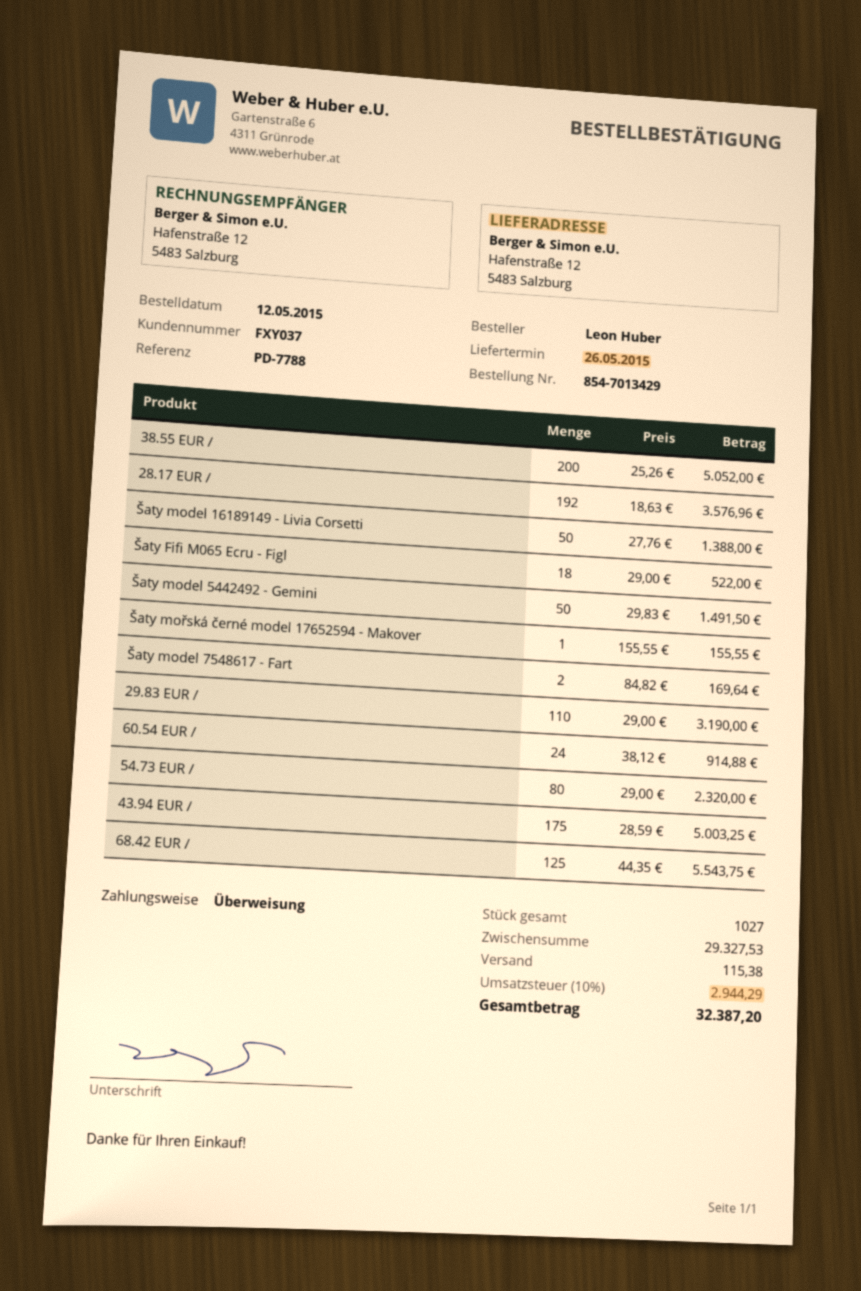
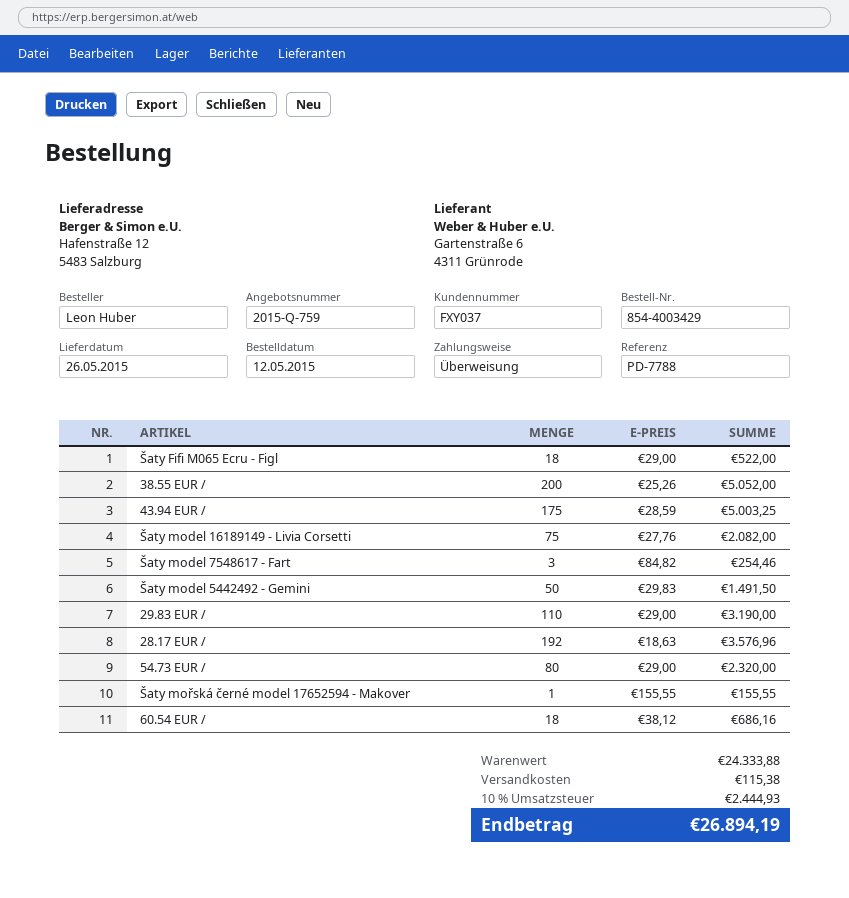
order number: 854-7013429 -> 854-4003429
Šaty model 16189149 - Livia Corsetti: 50 x 27.76 = 1388.00 -> 75 x 27.76 = 2082.00
Šaty model 7548617 - Fart: 2 x 84.82 = 169.64 -> 3 x 84.82 = 254.46
60.54 EUR /: 24 x 38.12 = 914.88 -> 18 x 38.12 = 686.16
68.42 EUR /: 125 x 44.35 = 5543.75 -> none
subtotal: 29327.53 -> 24333.88
tax: 10% = 2944.29 -> 10% = 2444.93
total: 32387.20 -> 26894.19

